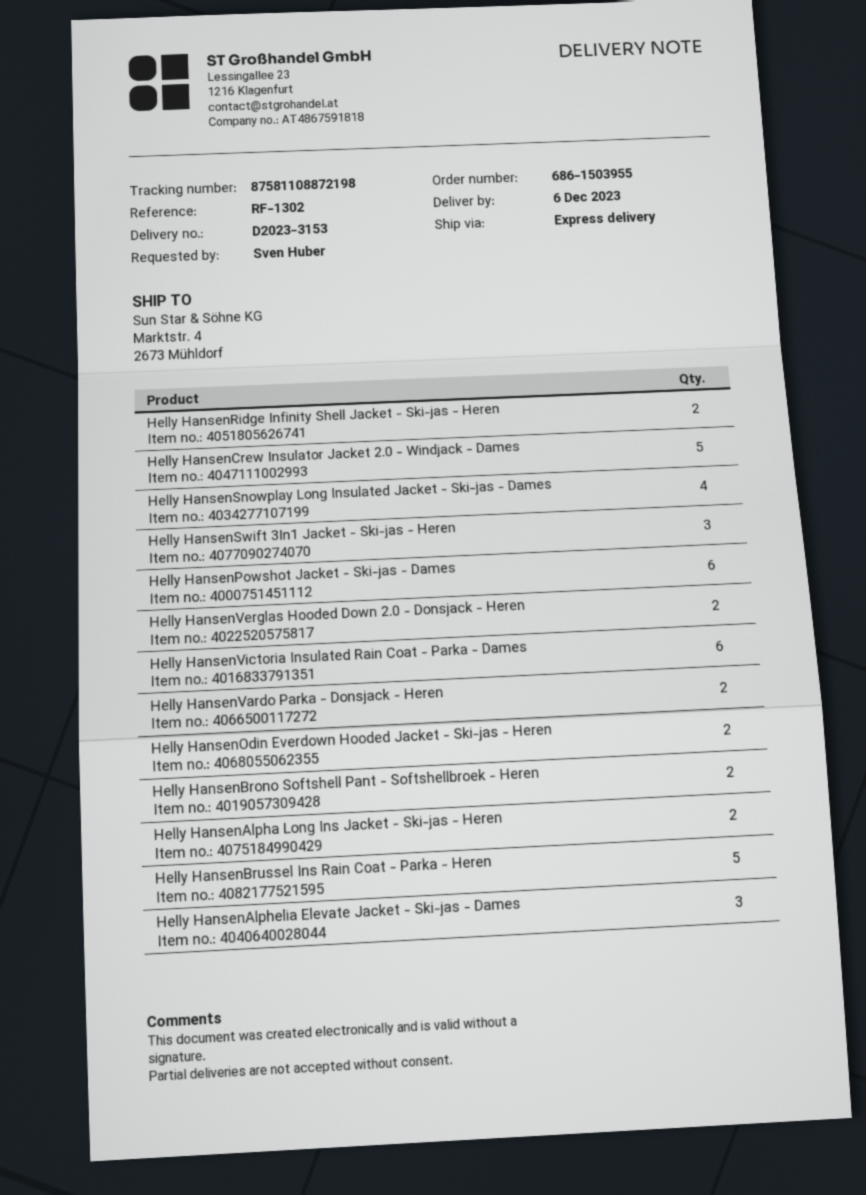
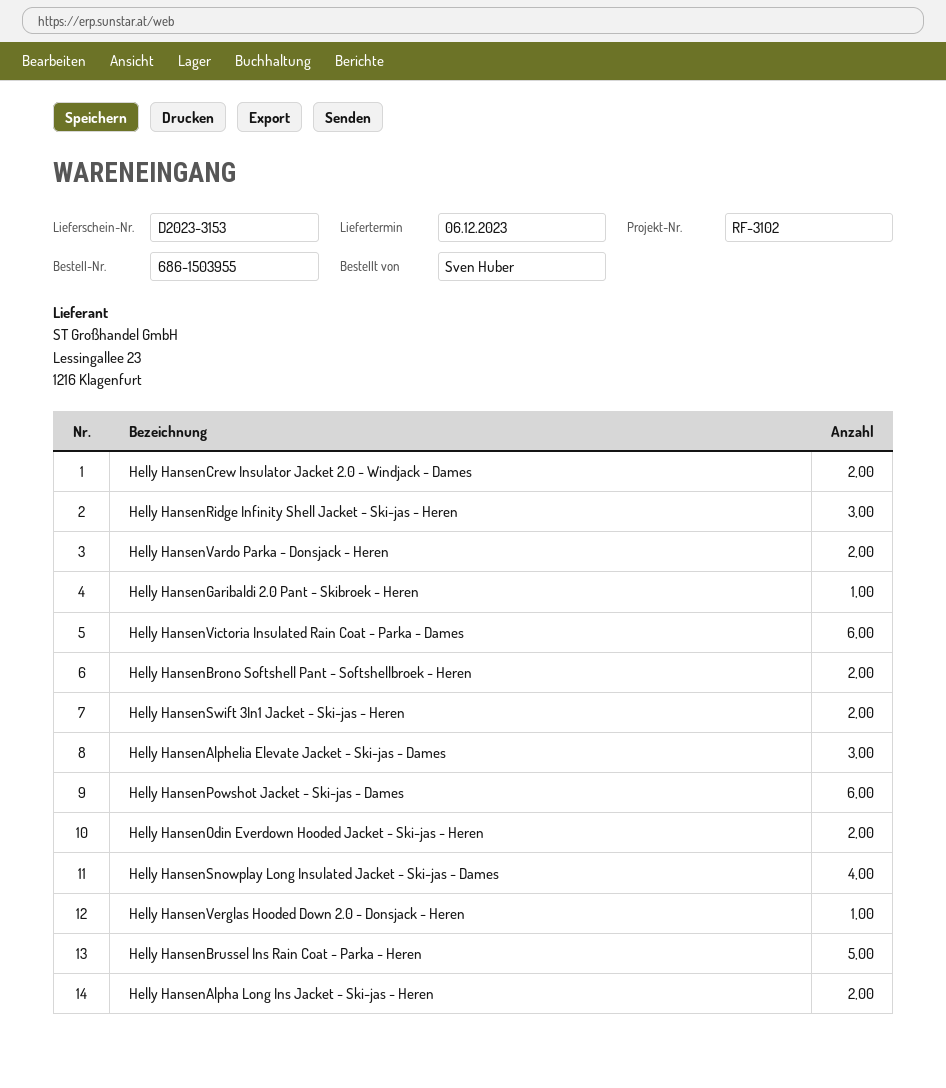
reference: RF-1302 -> RF-3102
Helly HansenRidge Infinity Shell Jacket - Ski-jas - Heren: 2 -> 3
Helly HansenCrew Insulator Jacket 2.0 - Windjack - Dames: 5 -> 2
Helly HansenSwift 3In1 Jacket - Ski-jas - Heren: 3 -> 2
Helly HansenVerglas Hooded Down 2.0 - Donsjack - Heren: 2 -> 1
Helly HansenGaribaldi 2.0 Pant - Skibroek - Heren: none -> 1

